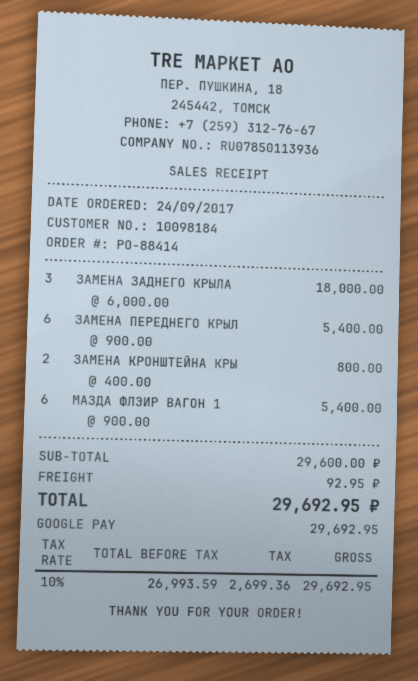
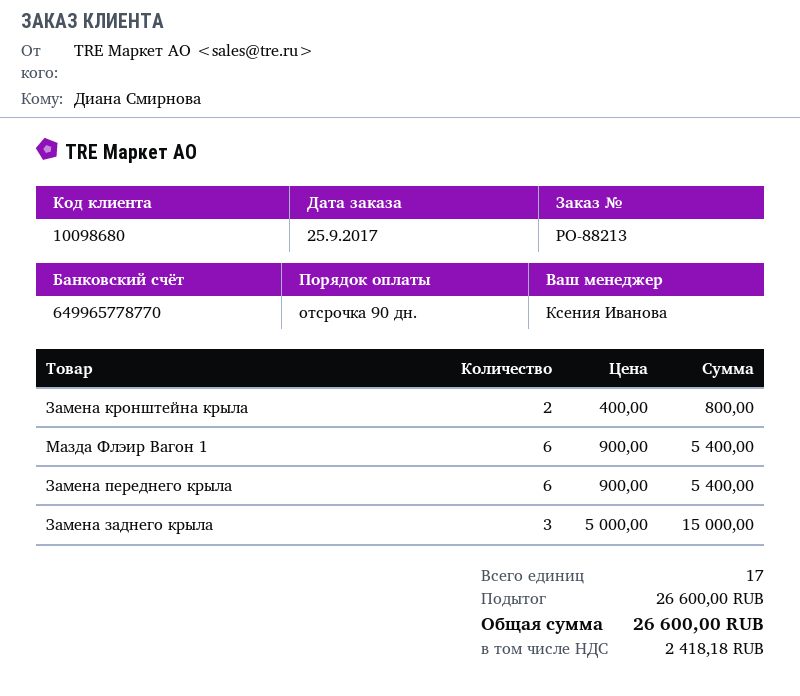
order number: PO-88414 -> PO-88213
order date: 2017-09-24 -> 2017-09-25
customer number: 10098184 -> 10098680
ЗАМЕНА ЗАДНЕГО КРЫЛА: 3 x 6000.00 = 18000.00 -> 3 x 5000.00 = 15000.00
subtotal: 29600.00 -> 26600.00
shipping: 92.95 -> none
tax: 2699.36 -> 2418.18
total: 29692.95 -> 26600.00

